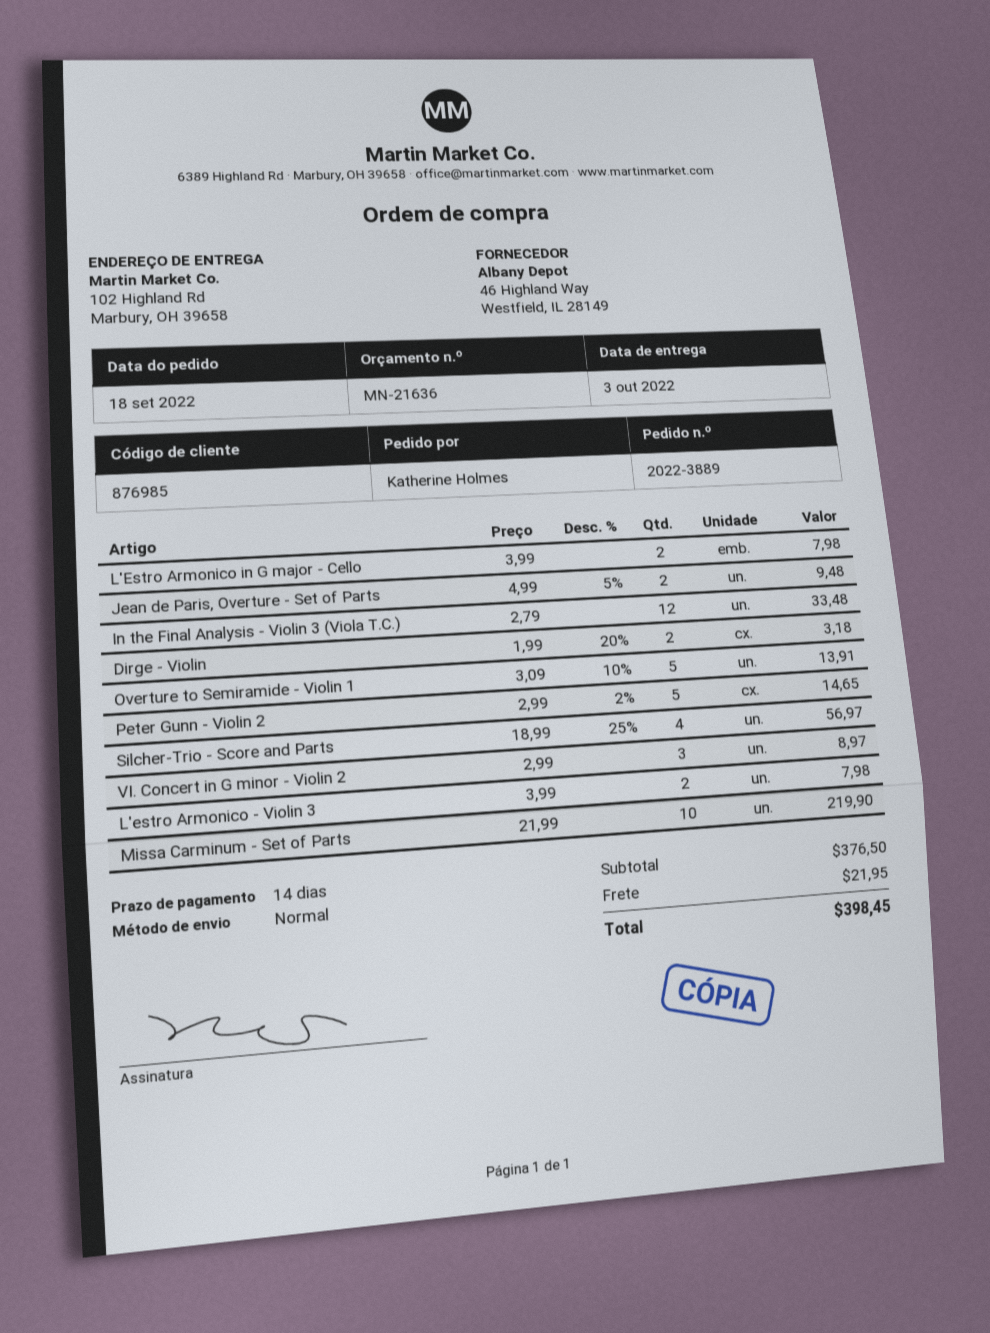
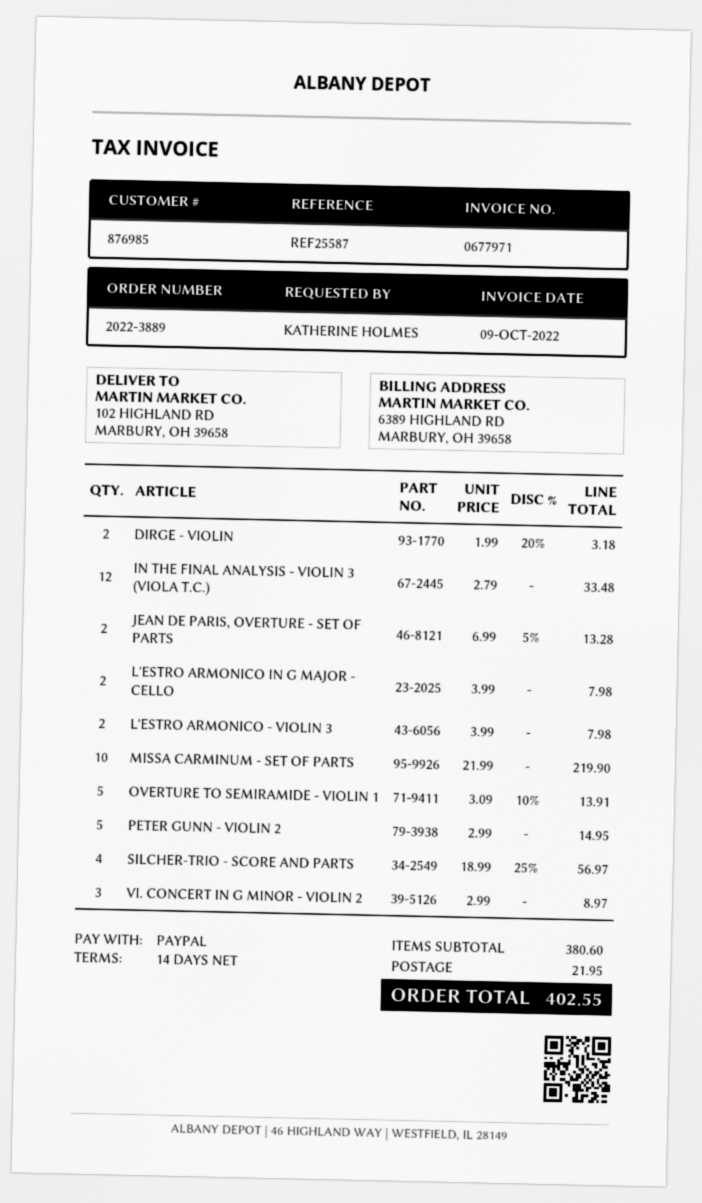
Jean de Paris, Overture - Set of Parts: 2 x 4.99 - 5% = 9.48 -> 2 x 6.99 - 5% = 13.28
Peter Gunn - Violin 2: 5 x 2.99 - 2% = 14.65 -> 5 x 2.99 = 14.95
subtotal: 376.50 -> 380.60
total: 398.45 -> 402.55

